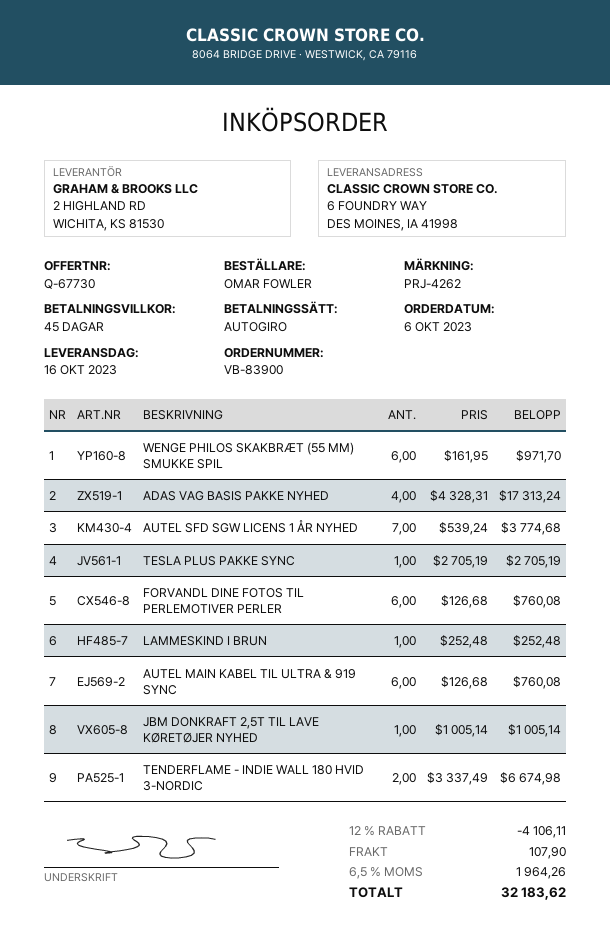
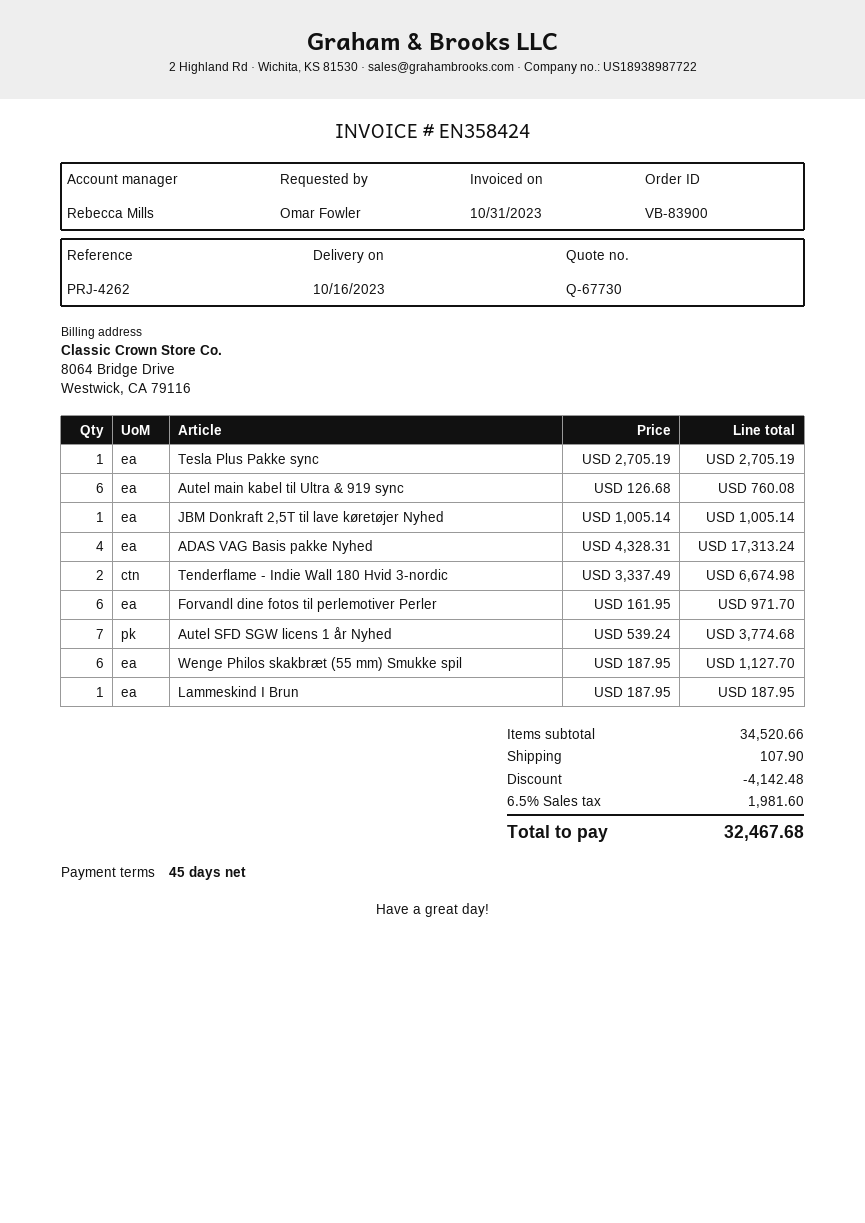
WENGE PHILOS SKAKBRÆT (55 MM) SMUKKE SPIL: 6 x 161.95 = 971.70 -> 6 x 187.95 = 1127.70
FORVANDL DINE FOTOS TIL PERLEMOTIVER PERLER: 6 x 126.68 = 760.08 -> 6 x 161.95 = 971.70
LAMMESKIND I BRUN: 1 x 252.48 = 252.48 -> 1 x 187.95 = 187.95
discount: 4106.11 -> 4142.48
tax: 6.5% = 1964.26 -> 6.5% = 1981.60
total: 32183.62 -> 32467.68

